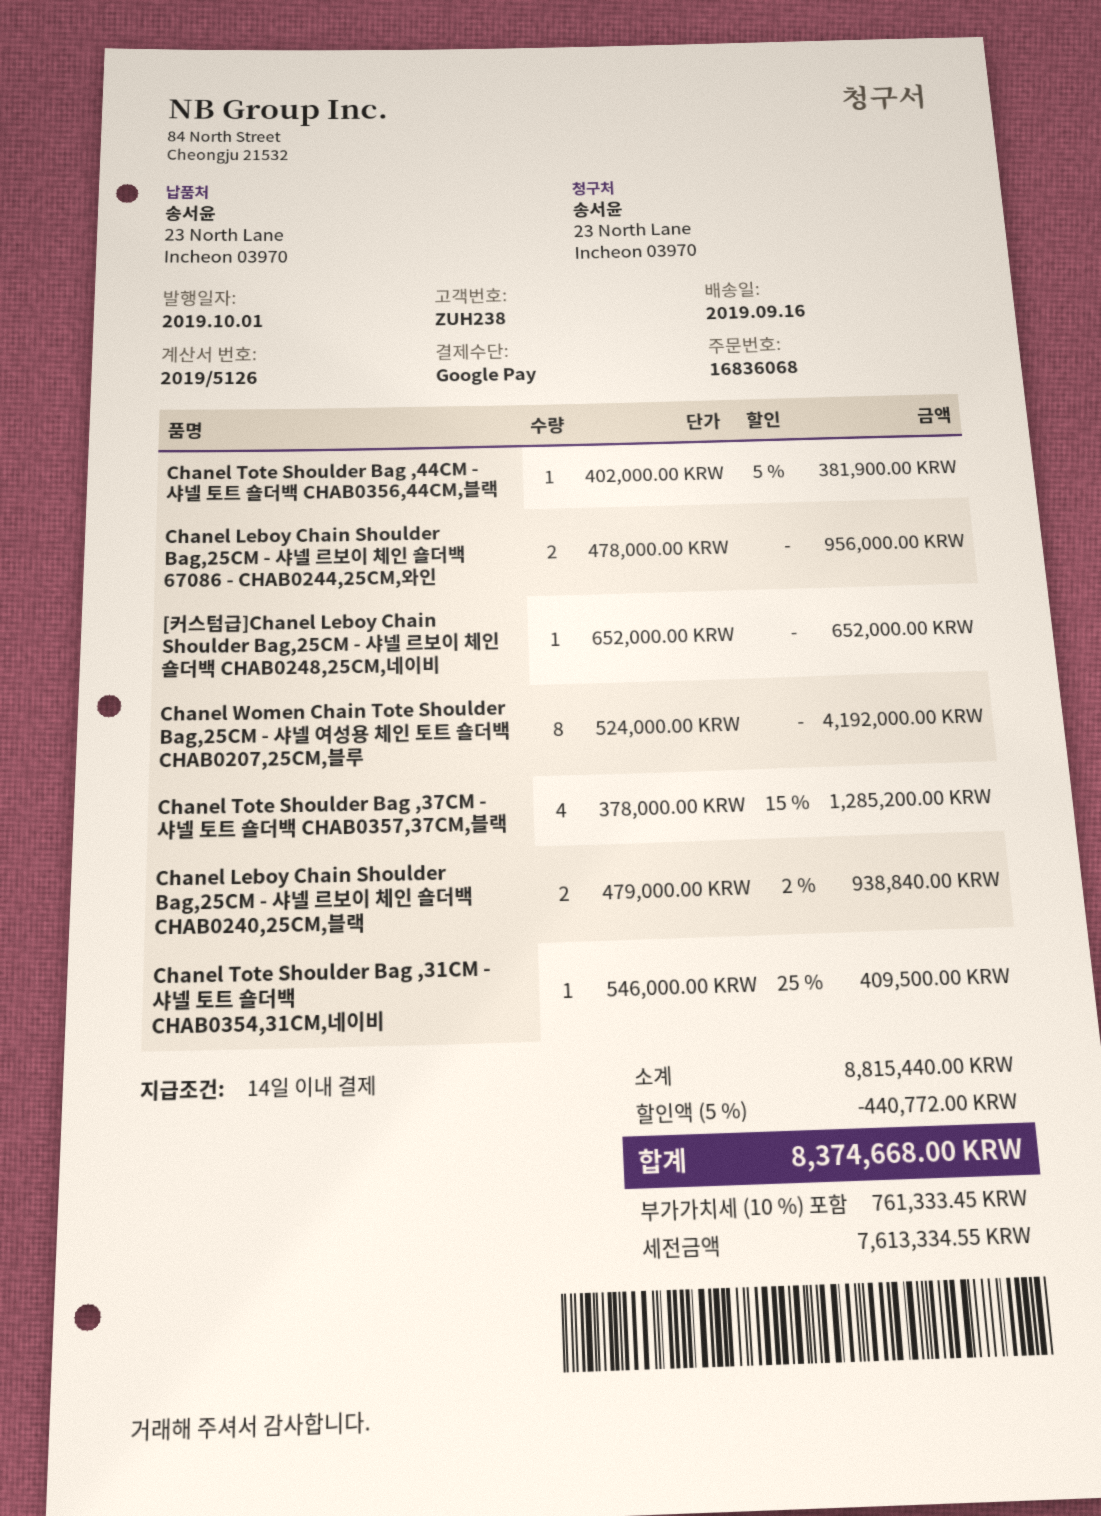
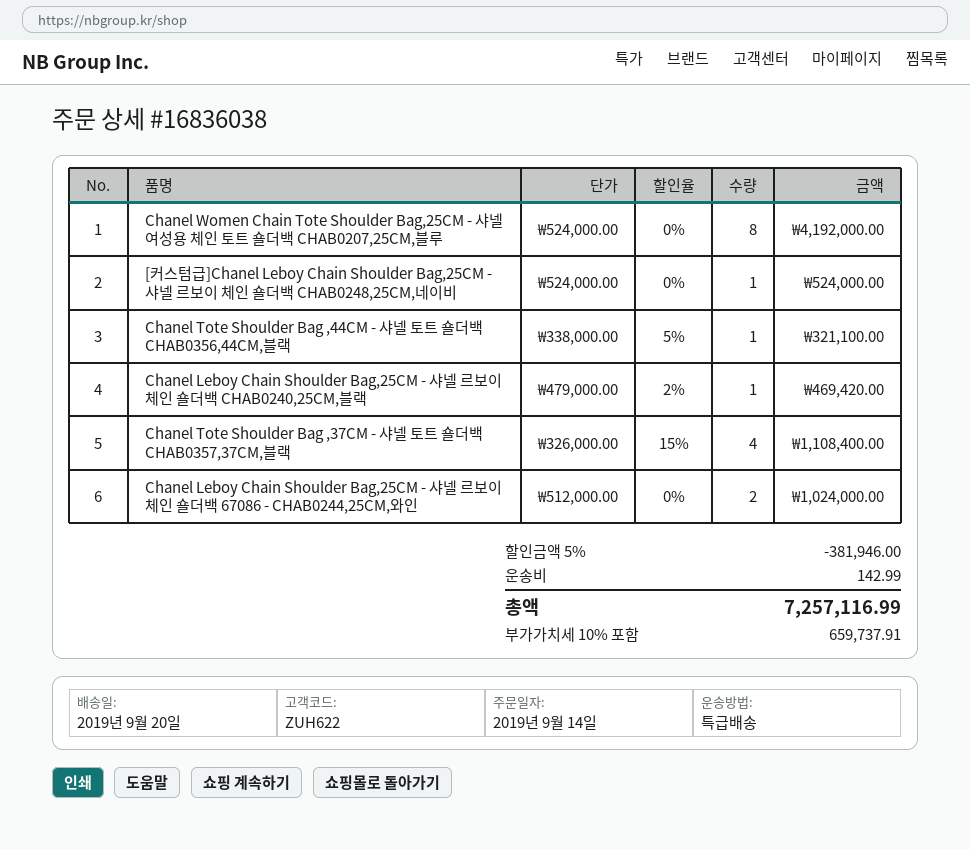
order number: 16836068 -> 16836038
delivery date: 2019-09-16 -> 2019-09-20
customer number: ZUH238 -> ZUH622
Chanel Tote Shoulder Bag ,44CM - 샤넬 토트 숄더백 CHAB0356,44CM,블랙: 1 x 402000.00 - 5% = 381900.00 -> 1 x 338000.00 - 5% = 321100.00
Chanel Leboy Chain Shoulder Bag,25CM - 샤넬 르보이 체인 숄더백 67086 - CHAB0244,25CM,와인: 2 x 478000.00 = 956000.00 -> 2 x 512000.00 = 1024000.00
[커스텀급]Chanel Leboy Chain Shoulder Bag,25CM - 샤넬 르보이 체인 숄더백 CHAB0248,25CM,네이비: 1 x 652000.00 = 652000.00 -> 1 x 524000.00 = 524000.00
Chanel Tote Shoulder Bag ,37CM - 샤넬 토트 숄더백 CHAB0357,37CM,블랙: 4 x 378000.00 - 15% = 1285200.00 -> 4 x 326000.00 - 15% = 1108400.00
Chanel Leboy Chain Shoulder Bag,25CM - 샤넬 르보이 체인 숄더백 CHAB0240,25CM,블랙: 2 x 479000.00 - 2% = 938840.00 -> 1 x 479000.00 - 2% = 469420.00
Chanel Tote Shoulder Bag ,31CM - 샤넬 토트 숄더백 CHAB0354,31CM,네이비: 1 x 546000.00 - 25% = 409500.00 -> none
discount: 5% = 440772.00 -> 5% = 381946.00
shipping: none -> 142.99
tax: 10% = 761333.45 -> 10% = 659737.91
total: 8374668.00 -> 7257116.99

